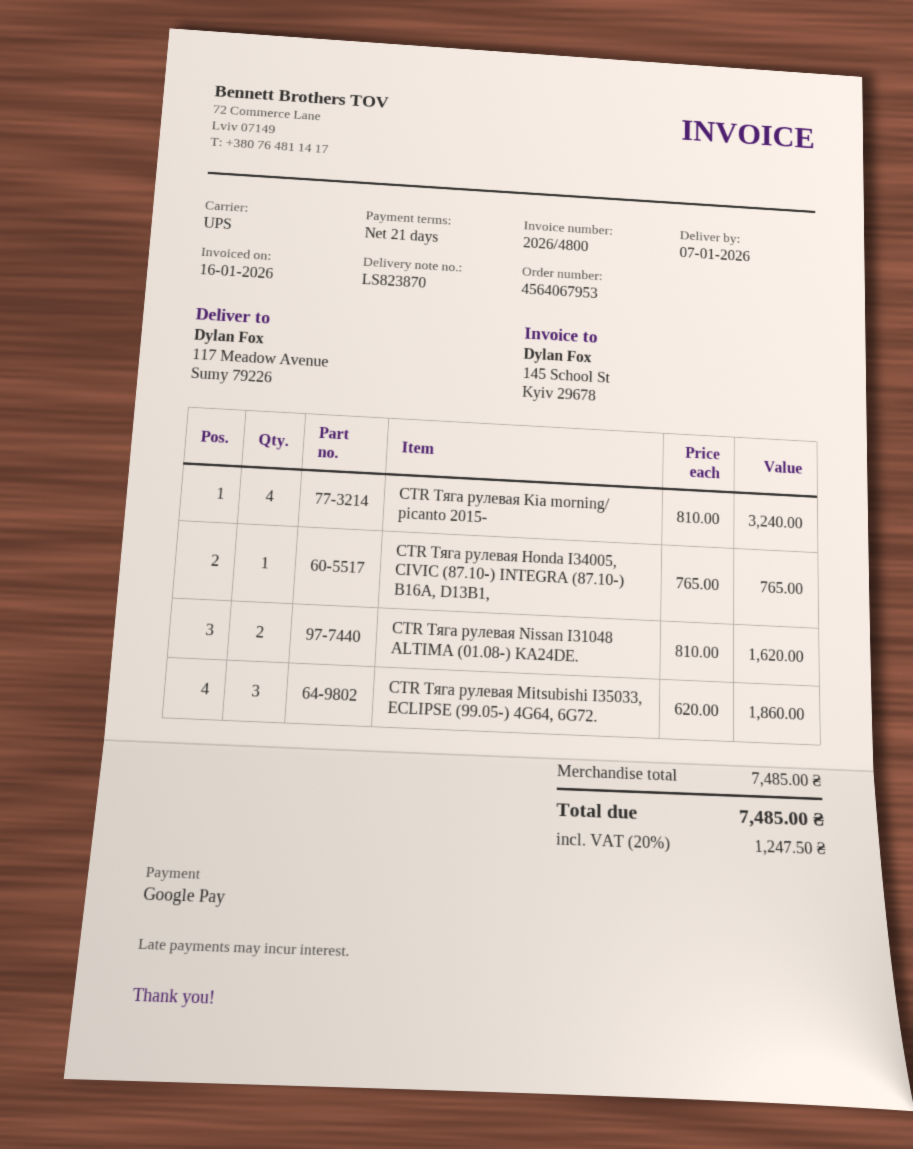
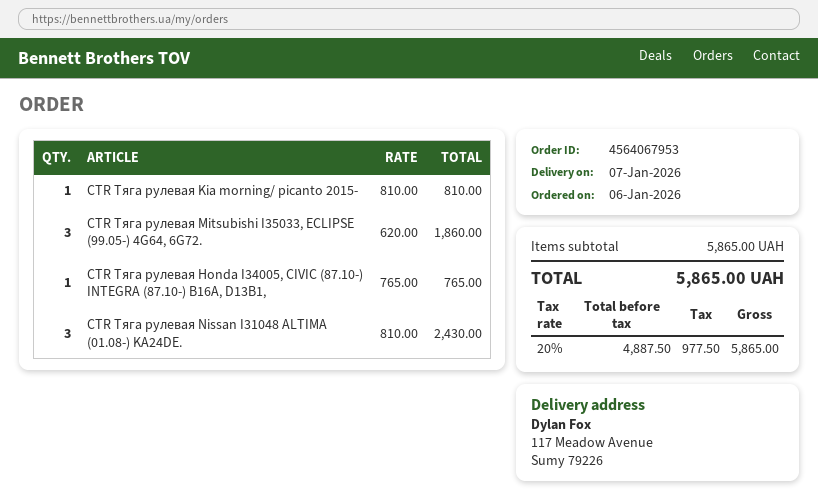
CTR Тяга рулевая Kia morning/ picanto 2015-: 4 x 810.00 = 3240.00 -> 1 x 810.00 = 810.00
CTR Тяга рулевая Nissan I31048 ALTIMA (01.08-) KA24DE.: 2 x 810.00 = 1620.00 -> 3 x 810.00 = 2430.00
subtotal: 7485.00 -> 5865.00
tax: 20% = 1247.50 -> 20% = 977.50
total: 7485.00 -> 5865.00

